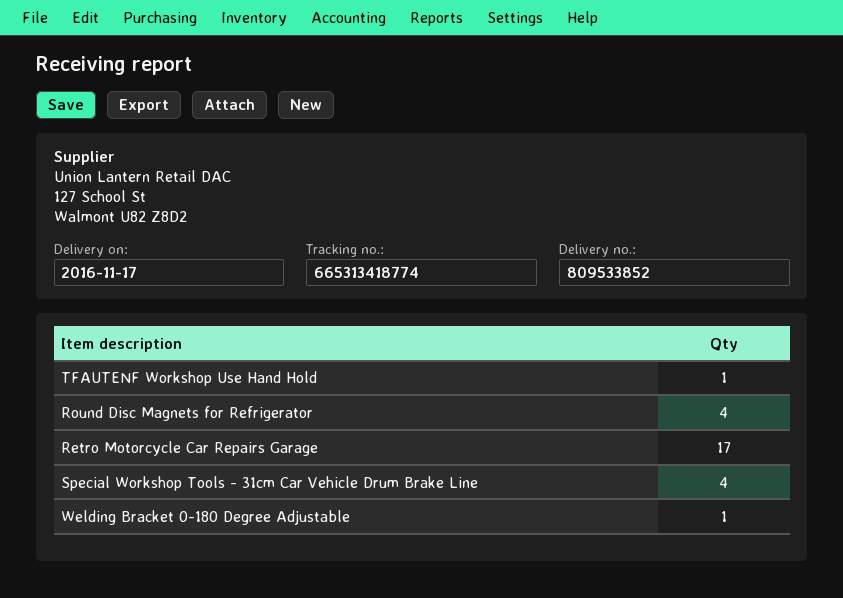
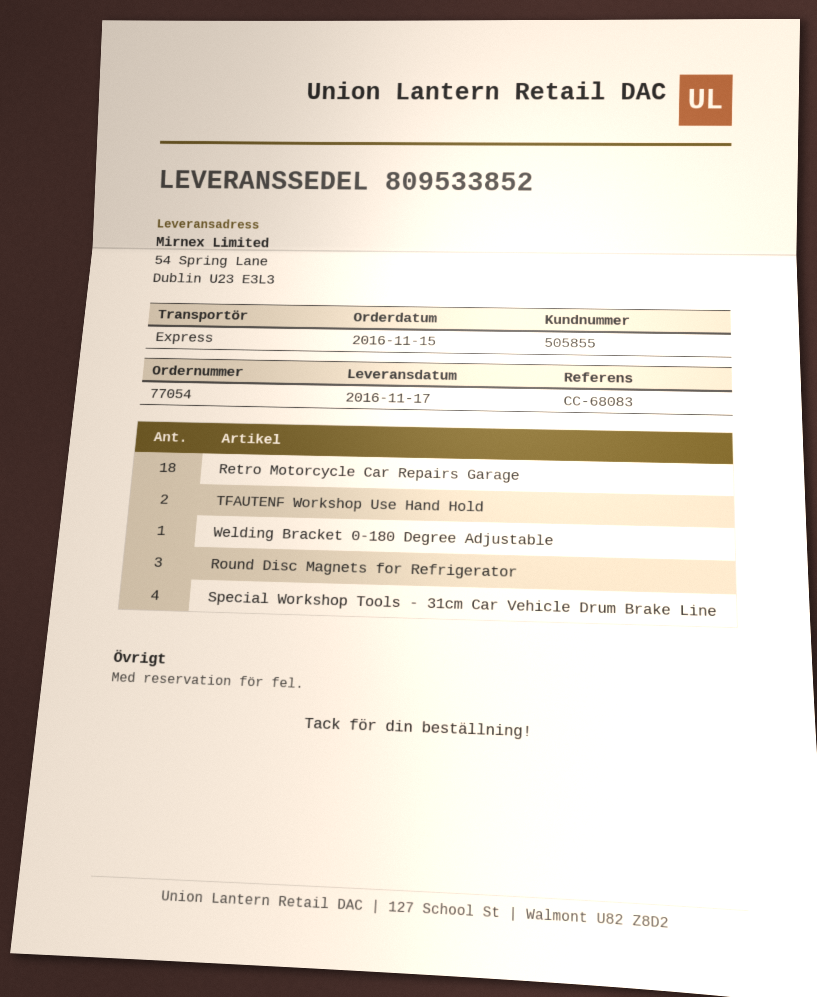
TFAUTENF Workshop Use Hand Hold: 1 -> 2
Round Disc Magnets for Refrigerator: 4 -> 3
Retro Motorcycle Car Repairs Garage: 17 -> 18

